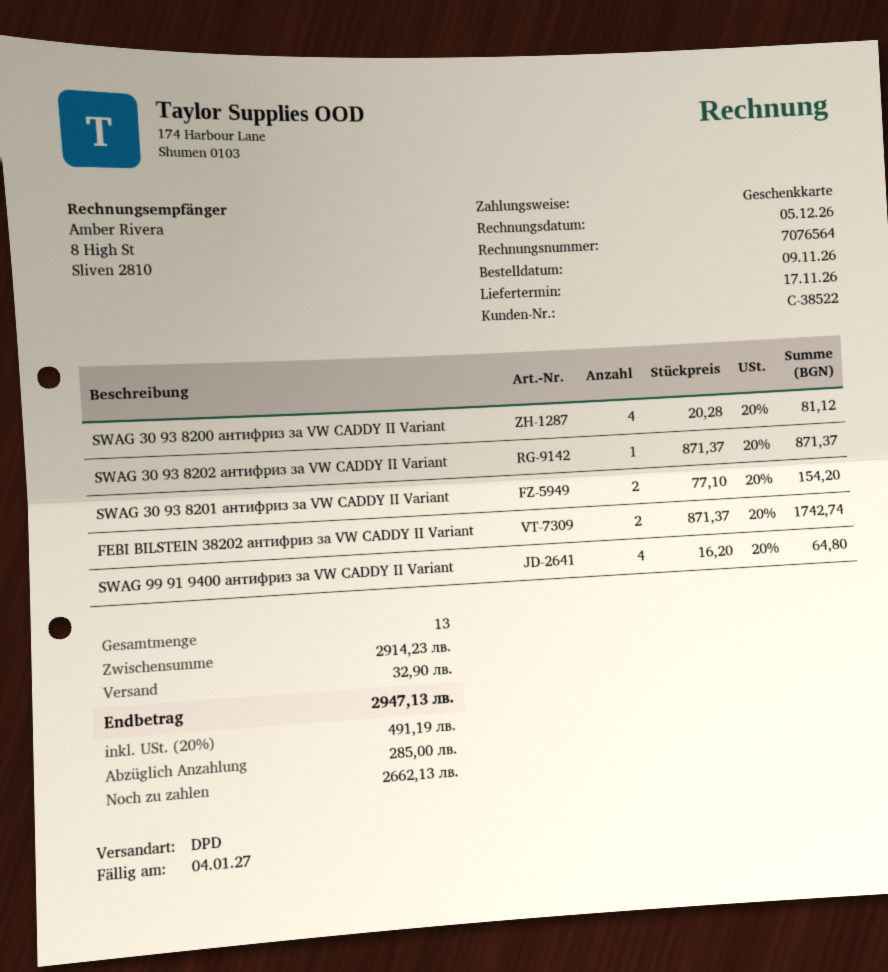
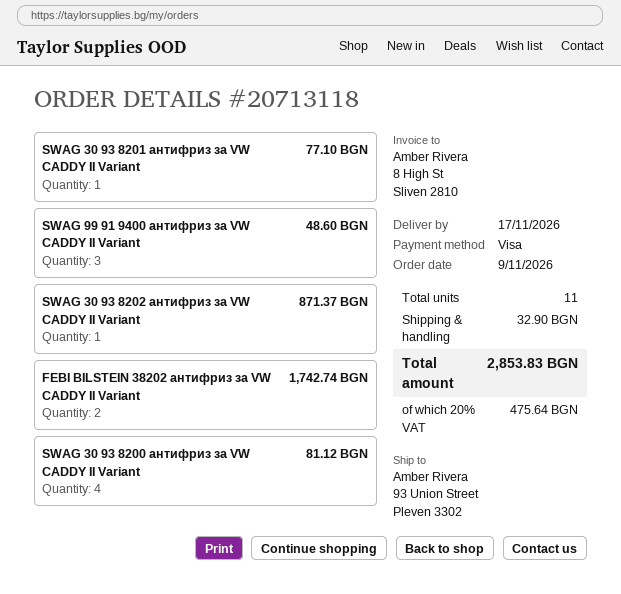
payment method: gift card -> Visa
SWAG 30 93 8201 антифриз за VW CADDY II Variant: 2 for 154.20 -> 1 for 77.10
SWAG 99 91 9400 антифриз за VW CADDY II Variant: 4 for 64.80 -> 3 for 48.60
total quantity: 13 -> 11
tax: 20% = 491.19 -> 20% = 475.64
total: 2947.13 -> 2853.83

